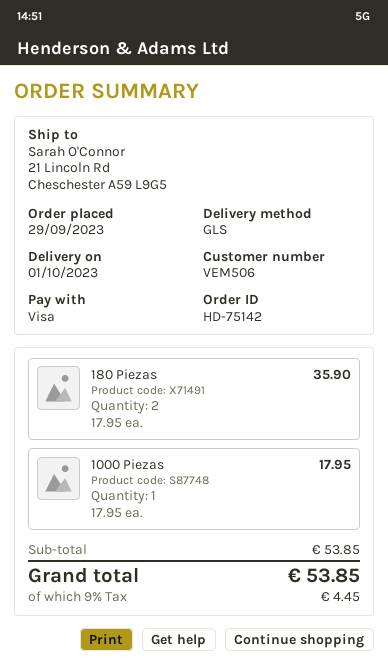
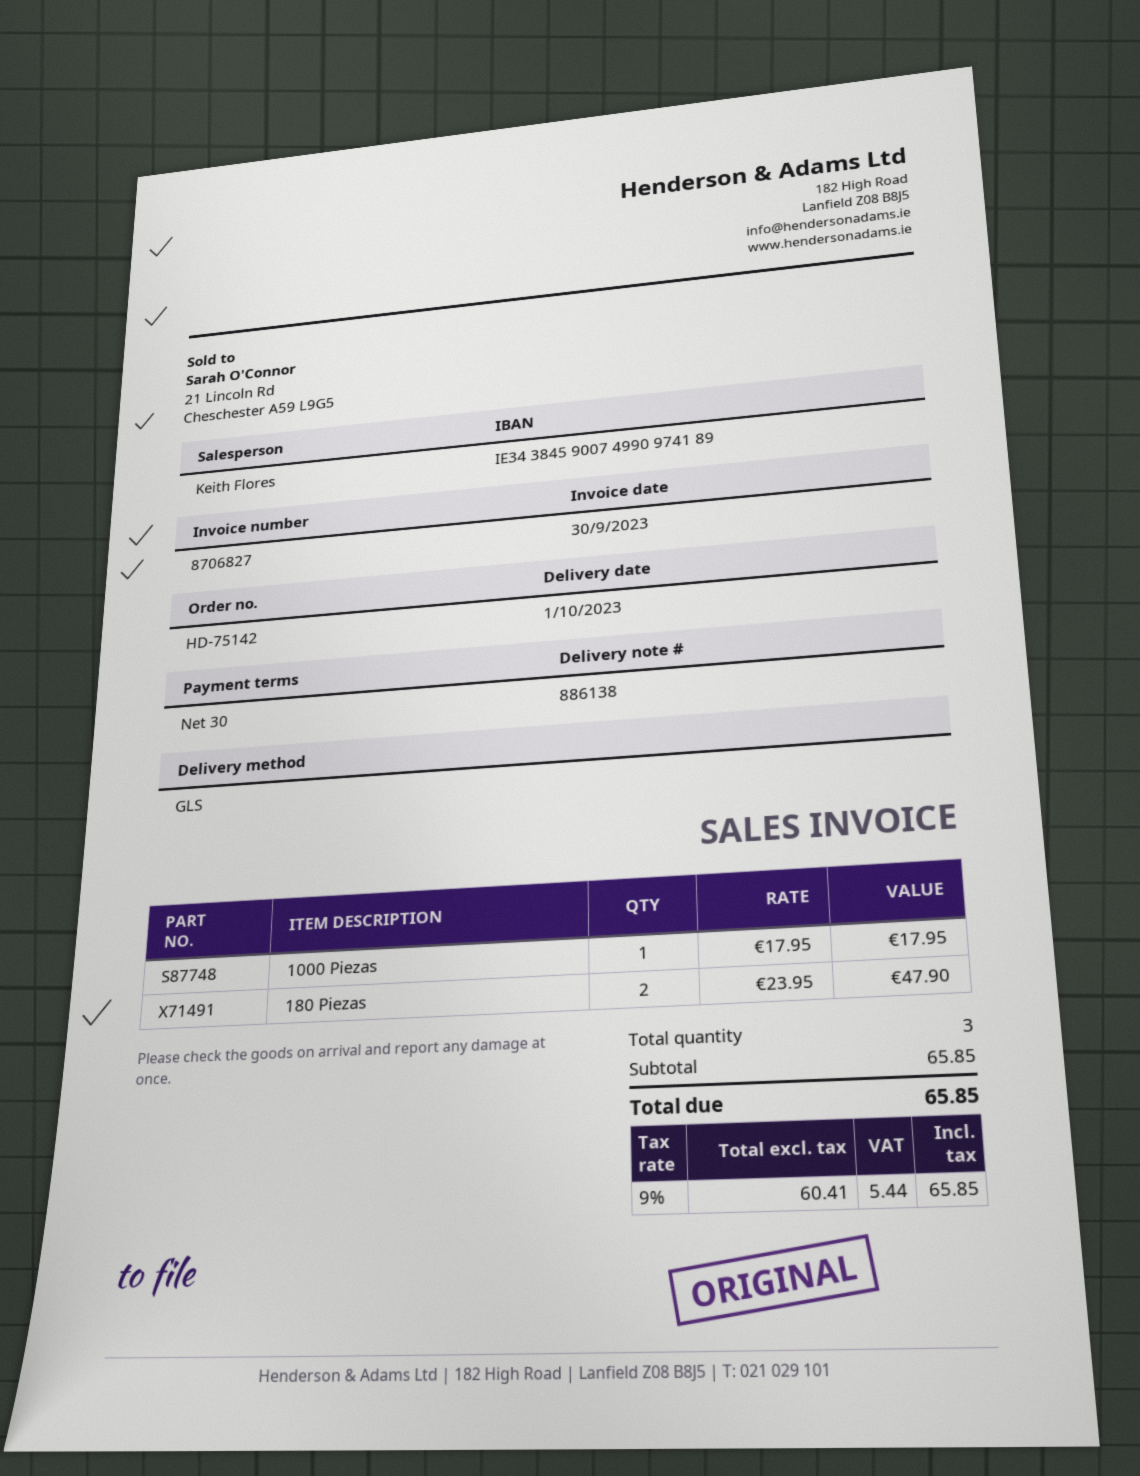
180 Piezas: 2 x 17.95 = 35.90 -> 2 x 23.95 = 47.90
subtotal: 53.85 -> 65.85
tax: 9% = 4.45 -> 9% = 5.44
total: 53.85 -> 65.85

